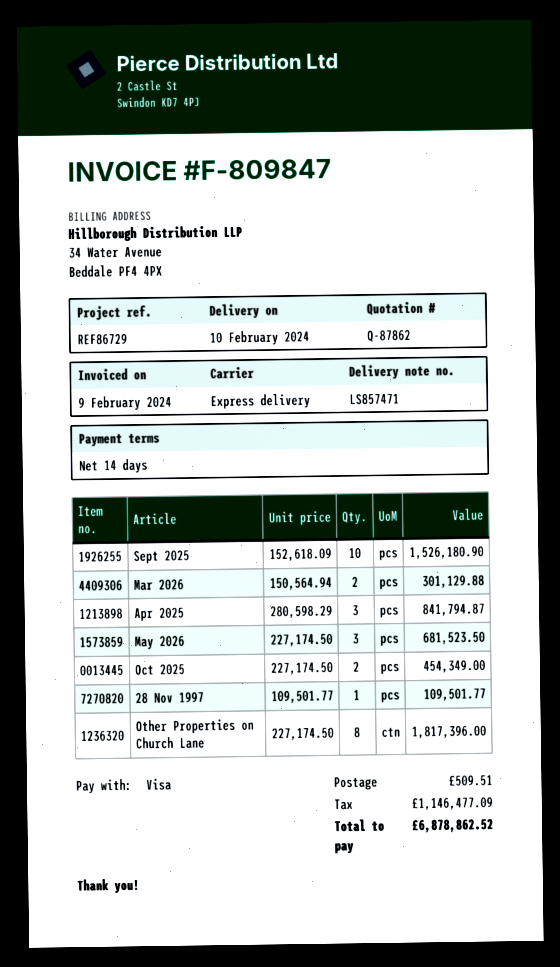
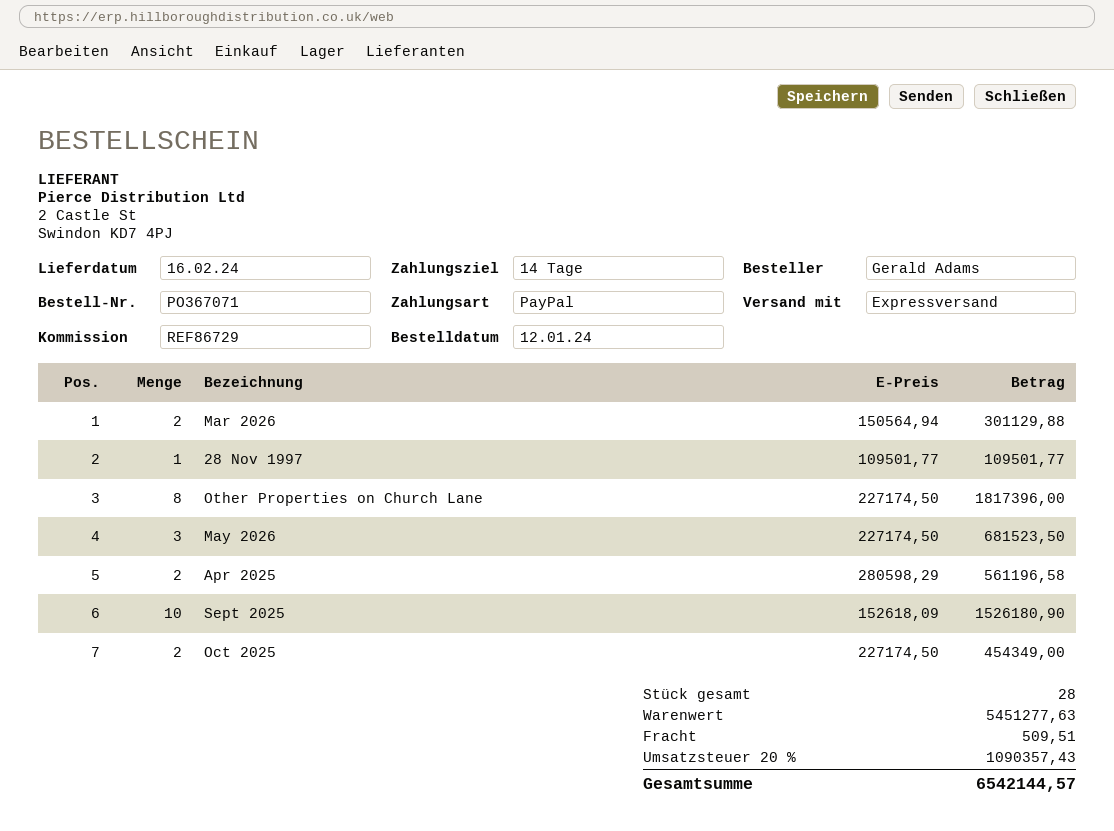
delivery date: 2024-02-10 -> 2024-02-16
payment method: Visa -> PayPal
Apr 2025: 3 x 280598.29 = 841794.87 -> 2 x 280598.29 = 561196.58
tax: 1146477.09 -> 1090357.43
total: 6878862.52 -> 6542144.57

